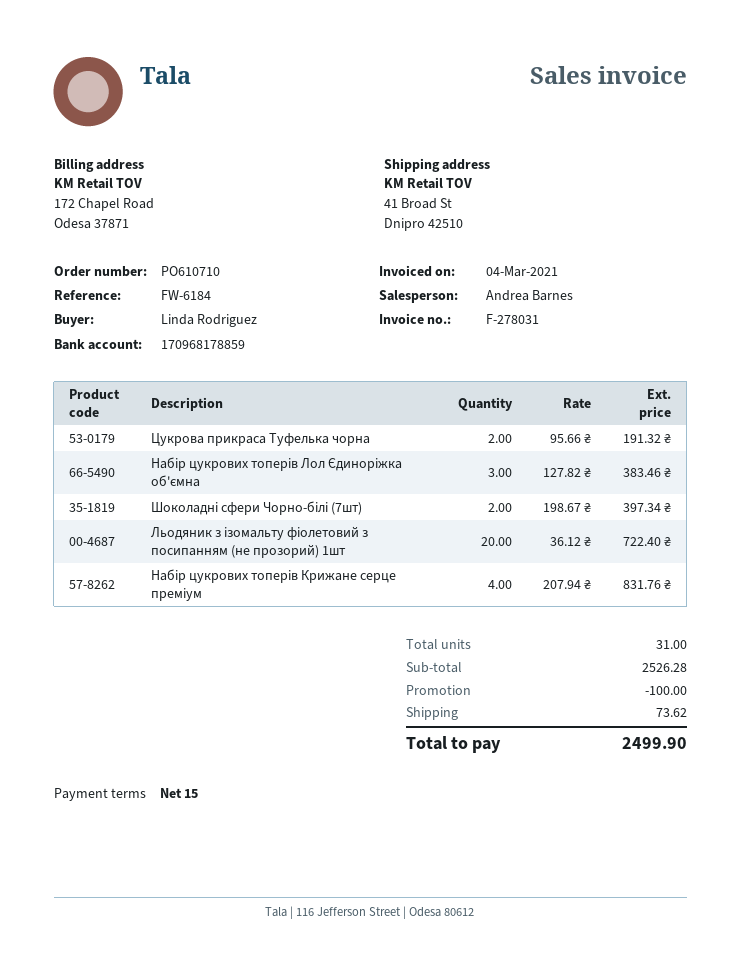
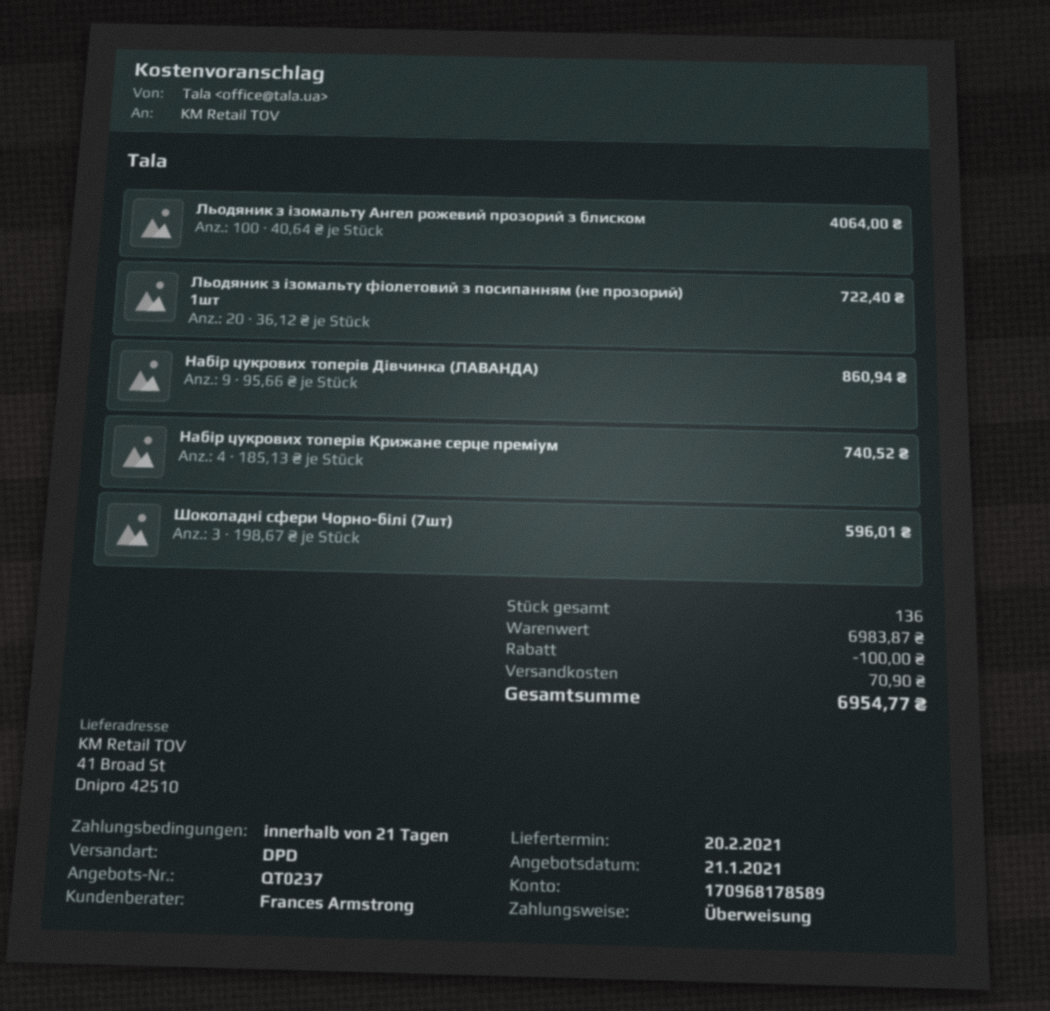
payment terms: 15 days -> 21 days
sales rep: Andrea Barnes -> Frances Armstrong
bank account: 170968178859 -> 170968178589
Цукрова прикраса Туфелька чорна: 2 x 95.66 = 191.32 -> none
Набір цукрових топерів Лол Єдиноріжка об'ємна: 3 x 127.82 = 383.46 -> none
Шоколадні сфери Чорно-білі (7шт): 2 x 198.67 = 397.34 -> 3 x 198.67 = 596.01
Набір цукрових топерів Крижане серце преміум: 4 x 207.94 = 831.76 -> 4 x 185.13 = 740.52
Льодяник з ізомальту Ангел рожевий прозорий з блиском: none -> 100 x 40.64 = 4064.00
Набір цукрових топерів Дівчинка (ЛАВАНДА): none -> 9 x 95.66 = 860.94
total quantity: 31 -> 136
subtotal: 2526.28 -> 6983.87
shipping: 73.62 -> 70.90
total: 2499.90 -> 6954.77

